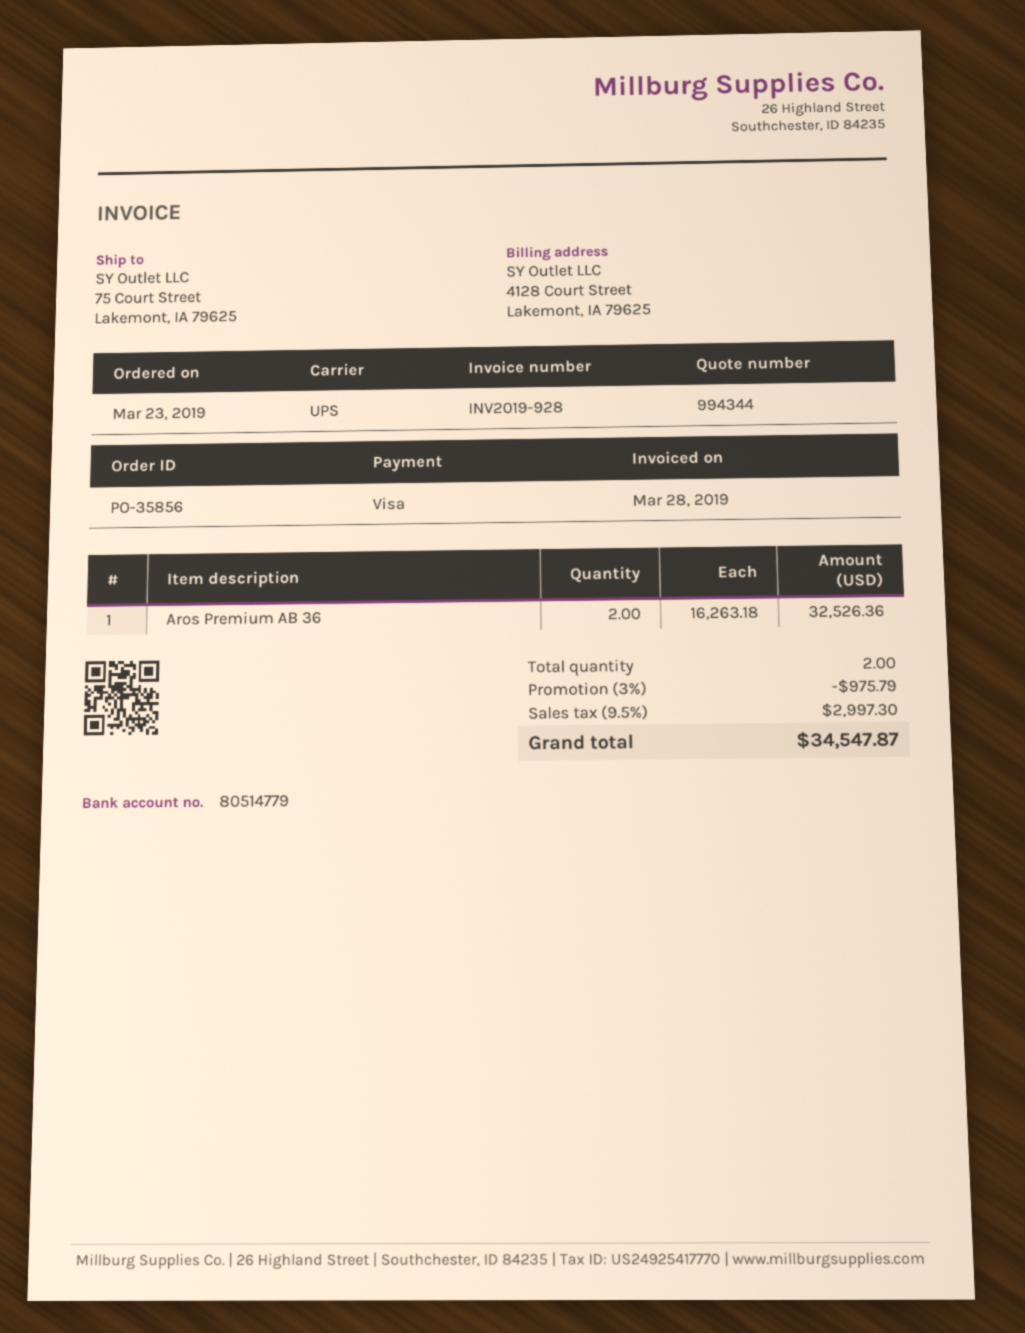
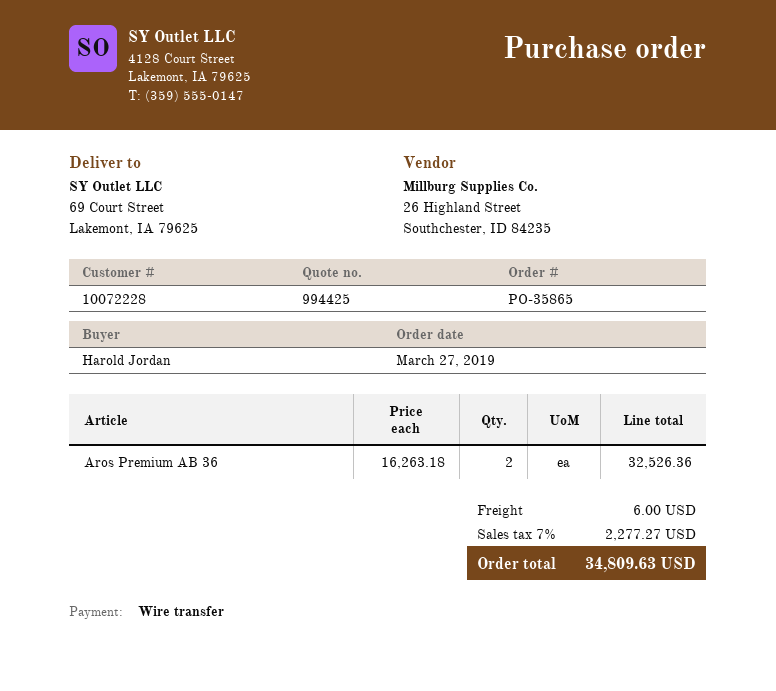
quote number: 994344 -> 994425
order number: PO-35856 -> PO-35865
order date: 2019-03-23 -> 2019-03-27
payment method: Visa -> bank transfer
ship to: 75 Court Street, Lakemont, IA 79625 -> 69 Court Street, Lakemont, IA 79625
discount: 3% = 975.79 -> none
shipping: none -> 6.00
tax: 9.5% = 2997.30 -> 7% = 2277.27
total: 34547.87 -> 34809.63

